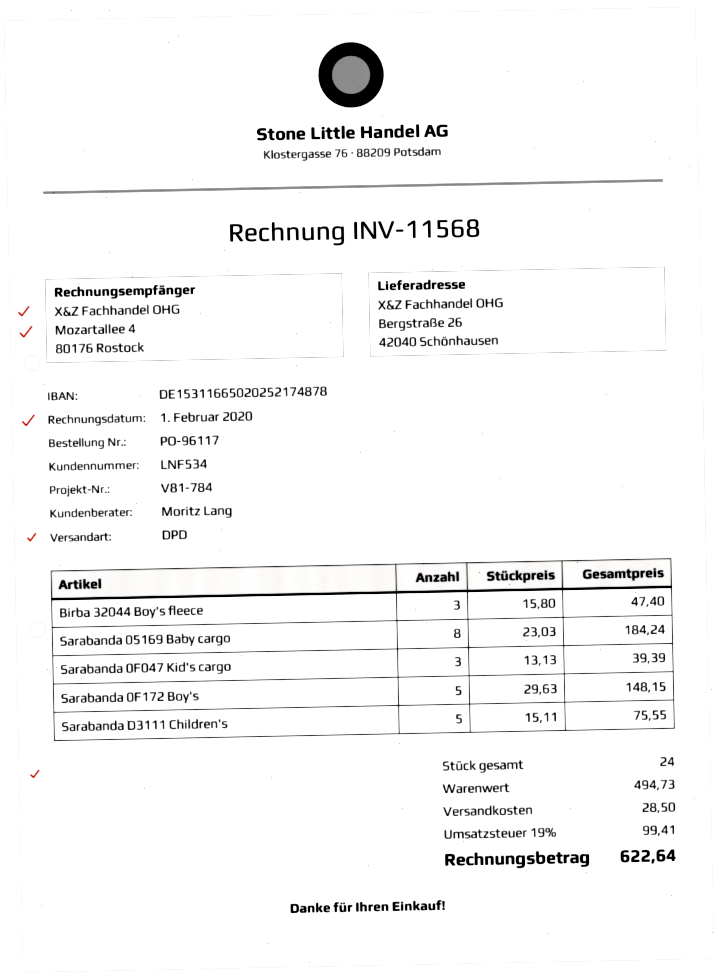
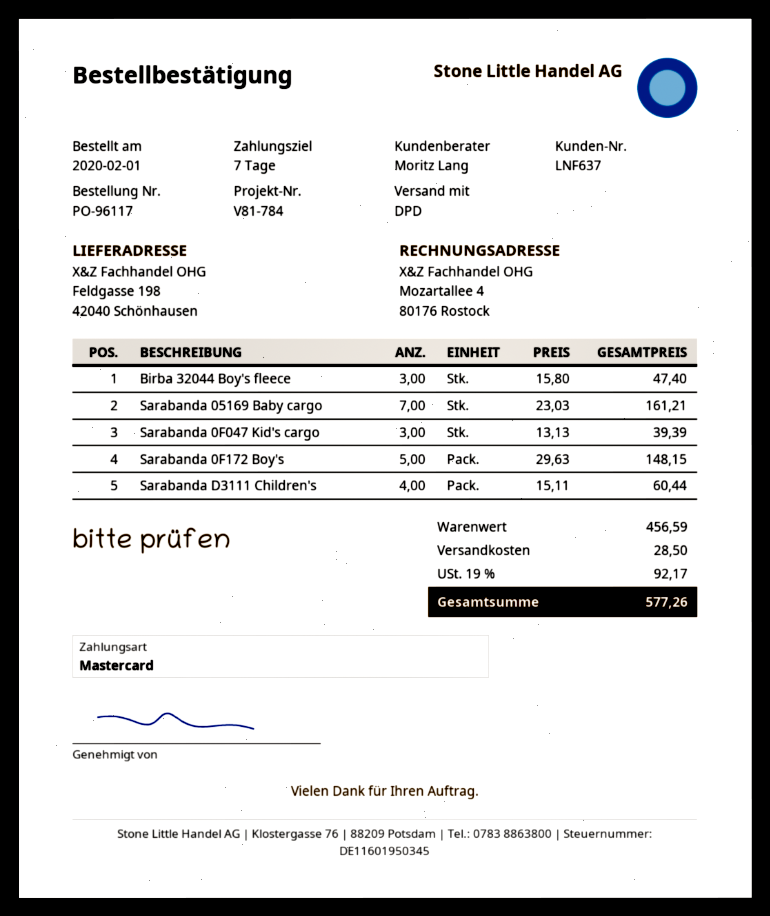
customer number: LNF534 -> LNF637
ship to: Bergstraße 26, 42040 Schönhausen -> Feldgasse 198, 42040 Schönhausen
Sarabanda 05169 Baby cargo: 8 x 23.03 = 184.24 -> 7 x 23.03 = 161.21
Sarabanda D3111 Children's: 5 x 15.11 = 75.55 -> 4 x 15.11 = 60.44
subtotal: 494.73 -> 456.59
tax: 19% = 99.41 -> 19% = 92.17
total: 622.64 -> 577.26

